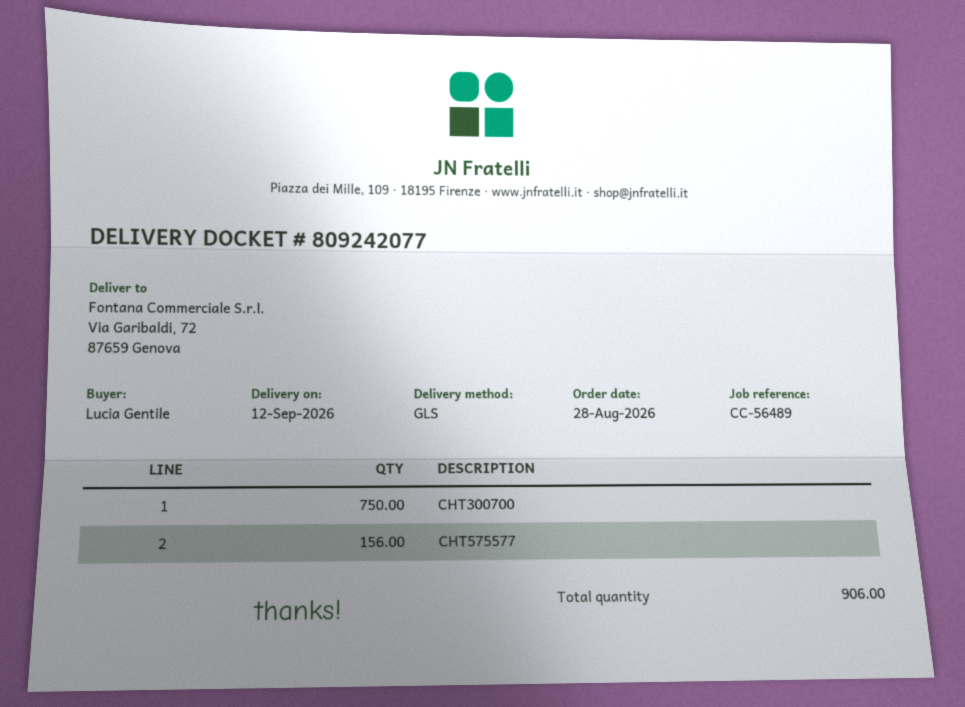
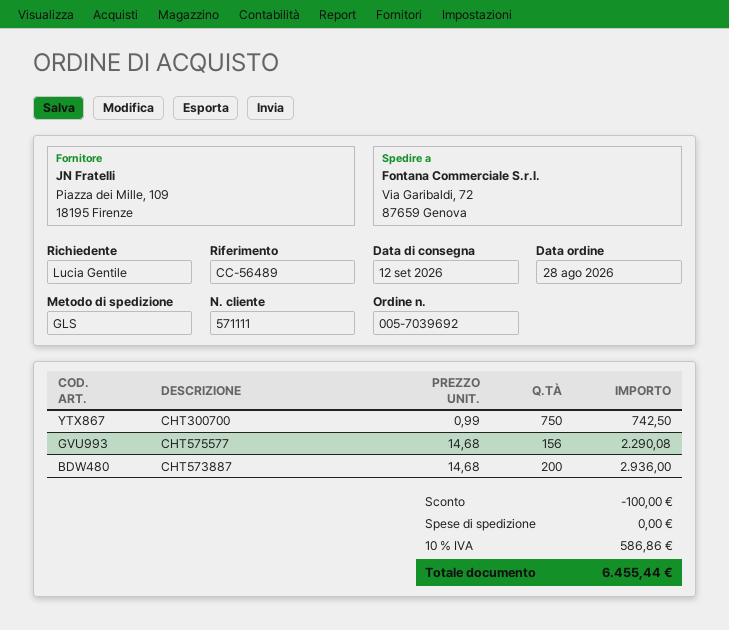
CHT573887: none -> 200

